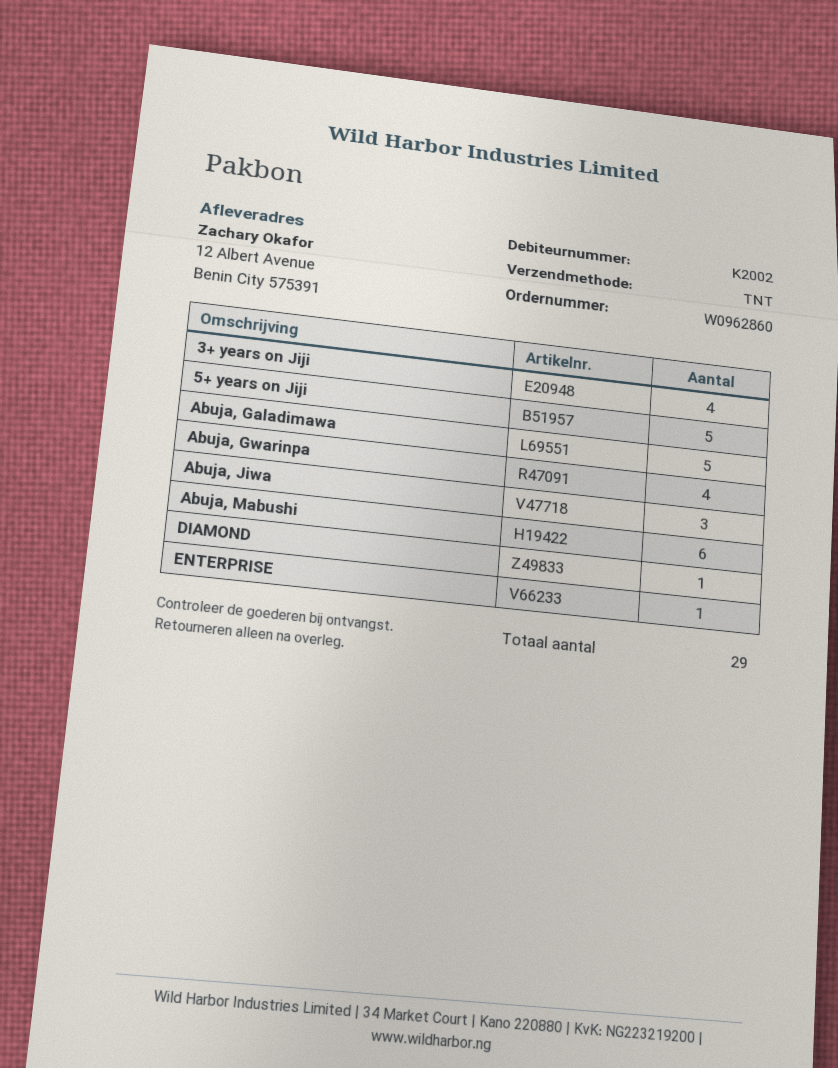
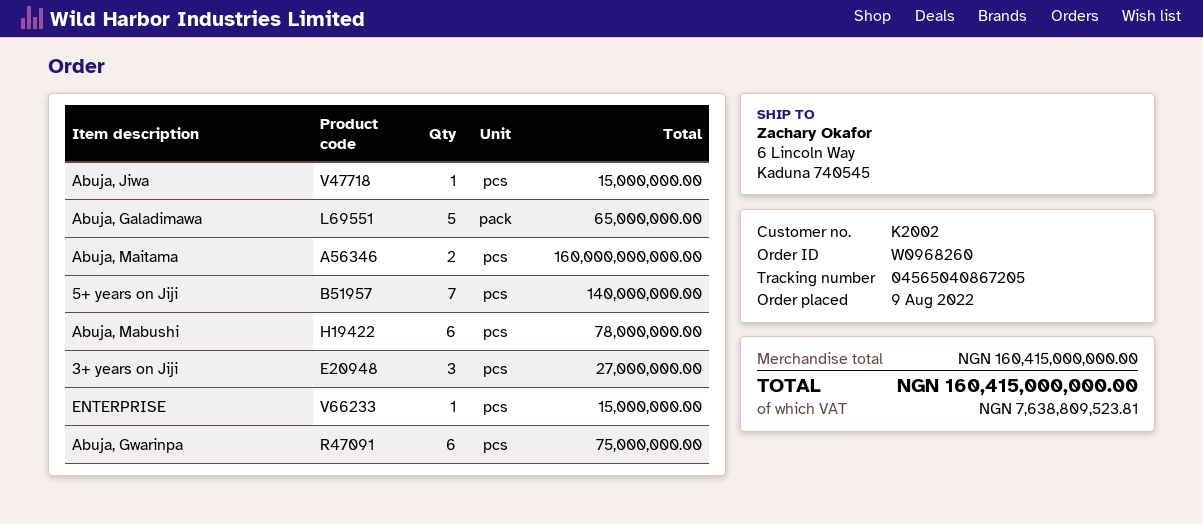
order number: W0962860 -> W0968260
ship to: 12 Albert Avenue, Benin City 575391 -> 6 Lincoln Way, Kaduna 740545
3+ years on Jiji: 4 -> 3
5+ years on Jiji: 5 -> 7
Abuja, Gwarinpa: 4 -> 6
Abuja, Jiwa: 3 -> 1
DIAMOND: 1 -> none
Abuja, Maitama: none -> 2

